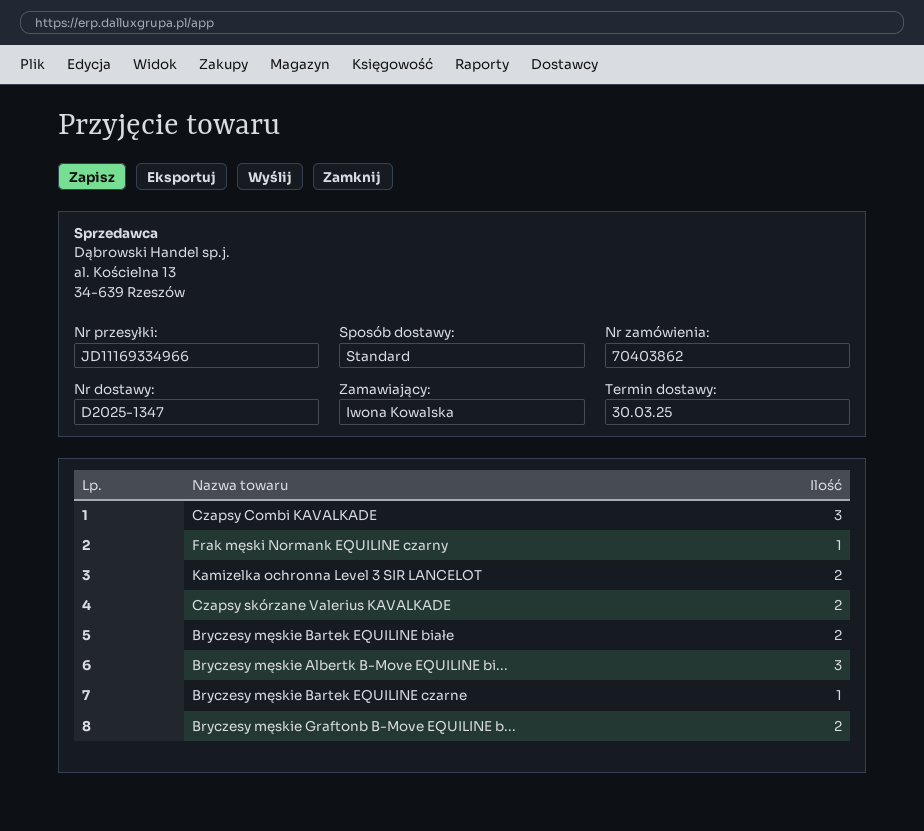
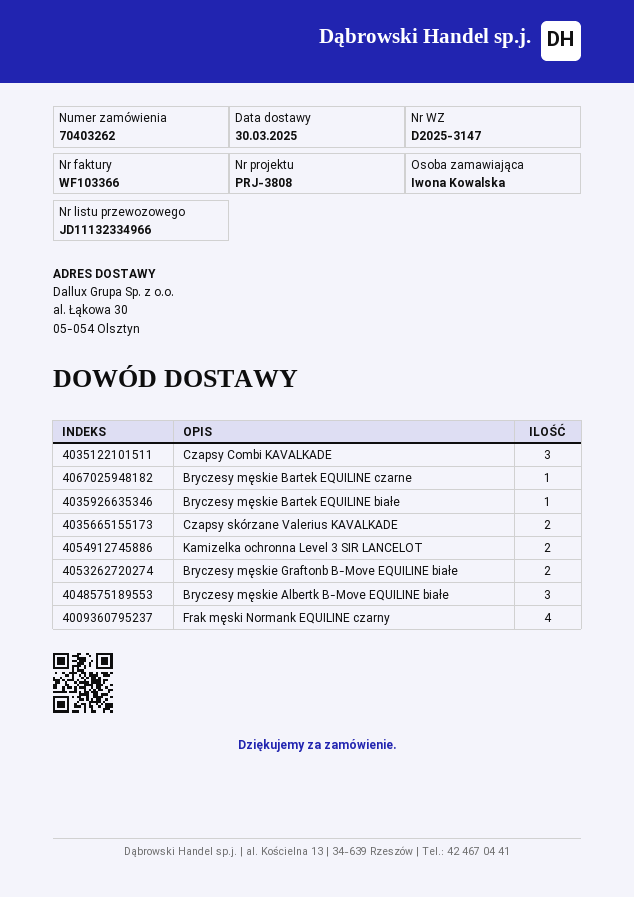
order number: 70403862 -> 70403262
delivery note number: D2025-1347 -> D2025-3147
tracking number: JD11169334966 -> JD11132334966
Frak męski Normank EQUILINE czarny: 1 -> 4
Bryczesy męskie Bartek EQUILINE białe: 2 -> 1

